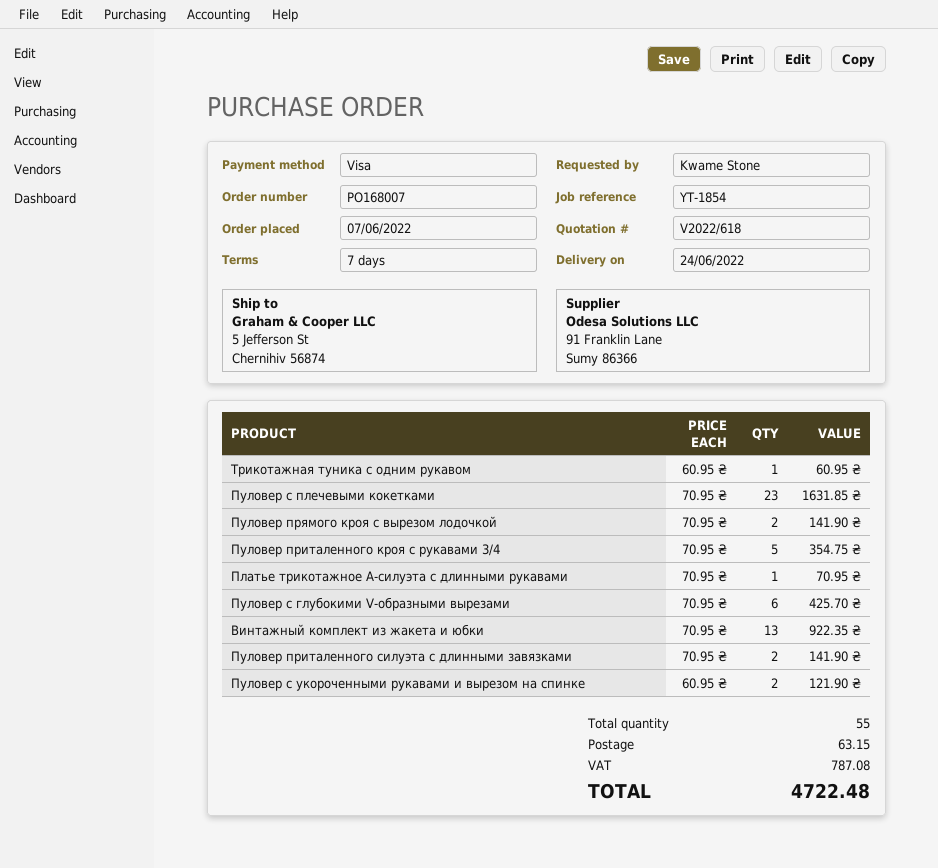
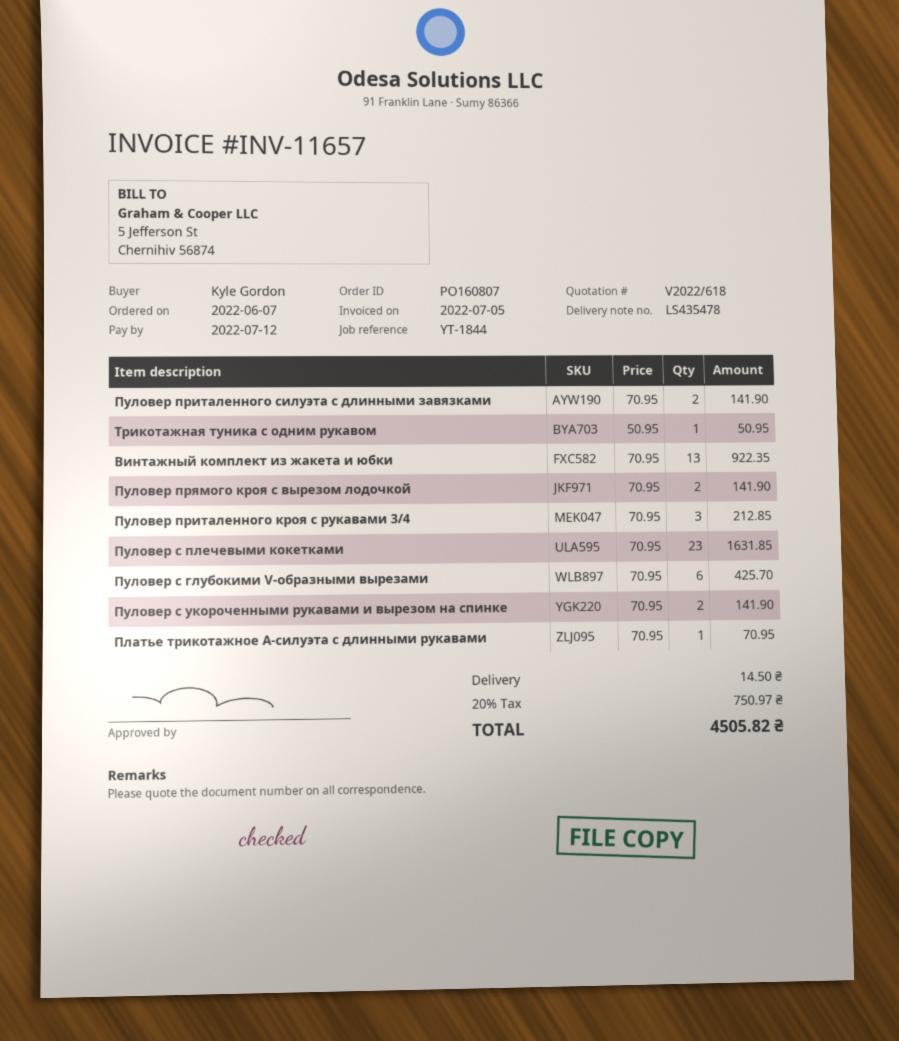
order number: PO168007 -> PO160807
reference: YT-1854 -> YT-1844
ordered by: Kwame Stone -> Kyle Gordon
Трикотажная туника с одним рукавом: 1 x 60.95 = 60.95 -> 1 x 50.95 = 50.95
Пуловер приталенного кроя с рукавами 3/4: 5 x 70.95 = 354.75 -> 3 x 70.95 = 212.85
Пуловер с укороченными рукавами и вырезом на спинке: 2 x 60.95 = 121.90 -> 2 x 70.95 = 141.90
shipping: 63.15 -> 14.50
tax: 787.08 -> 750.97
total: 4722.48 -> 4505.82

